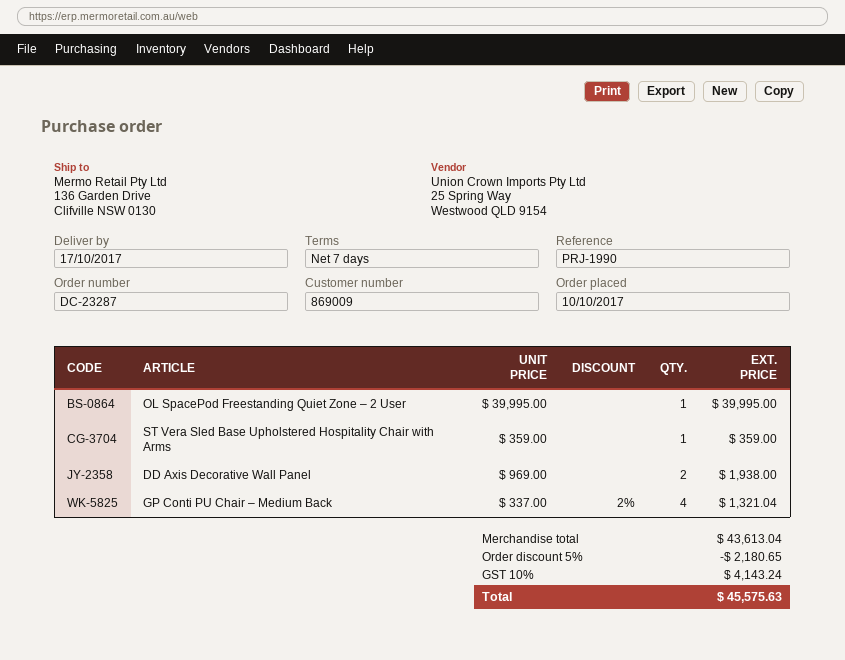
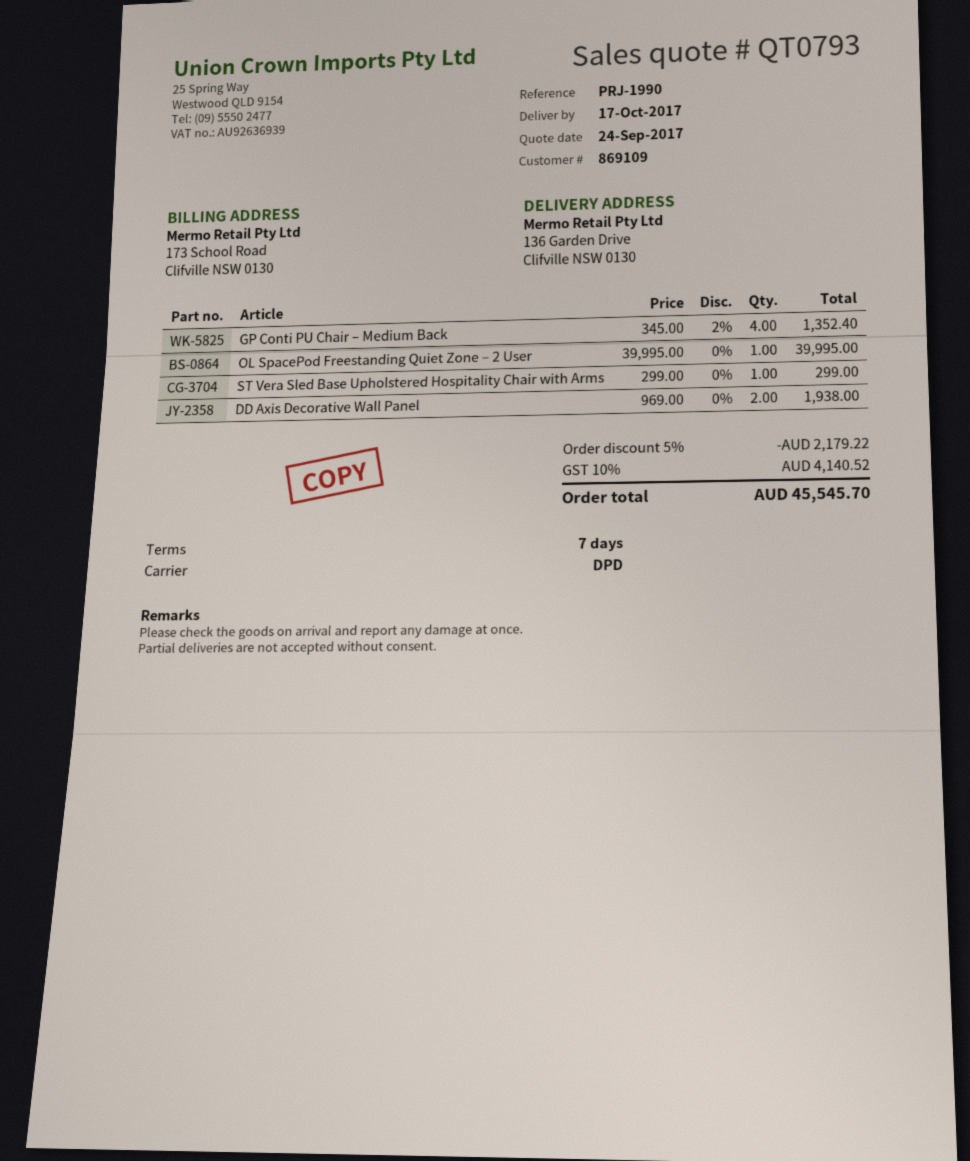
customer number: 869009 -> 869109
ST Vera Sled Base Upholstered Hospitality Chair with Arms: 1 x 359.00 = 359.00 -> 1 x 299.00 = 299.00
GP Conti PU Chair – Medium Back: 4 x 337.00 - 2% = 1321.04 -> 4 x 345.00 - 2% = 1352.40
discount: 5% = 2180.65 -> 5% = 2179.22
tax: 10% = 4143.24 -> 10% = 4140.52
total: 45575.63 -> 45545.70

